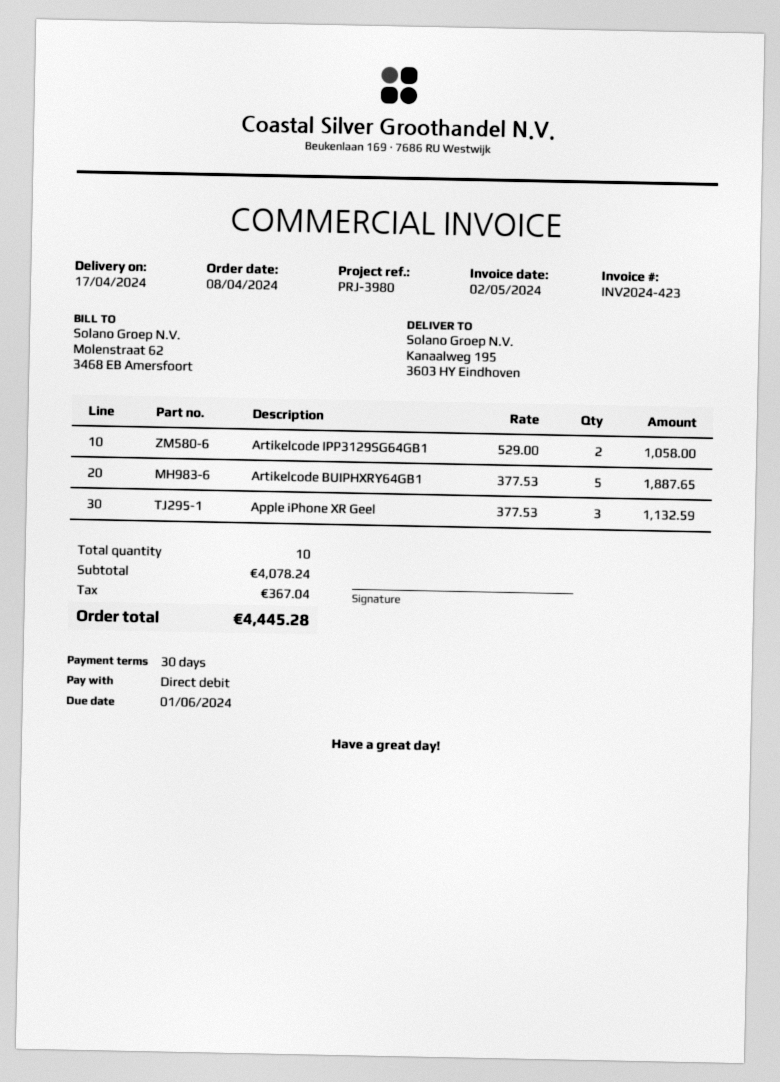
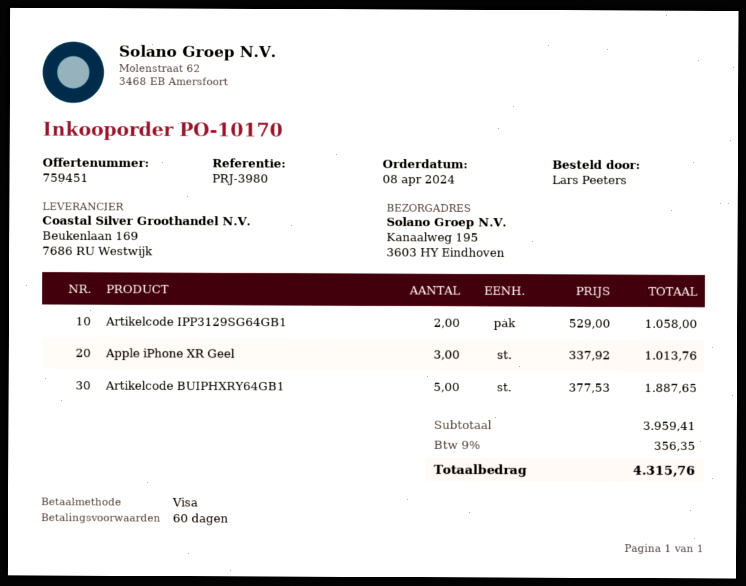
payment terms: 30 days -> 60 days
payment method: direct debit -> Visa
Apple iPhone XR Geel: 3 x 377.53 = 1132.59 -> 3 x 337.92 = 1013.76
subtotal: 4078.24 -> 3959.41
tax: 367.04 -> 356.35
total: 4445.28 -> 4315.76

